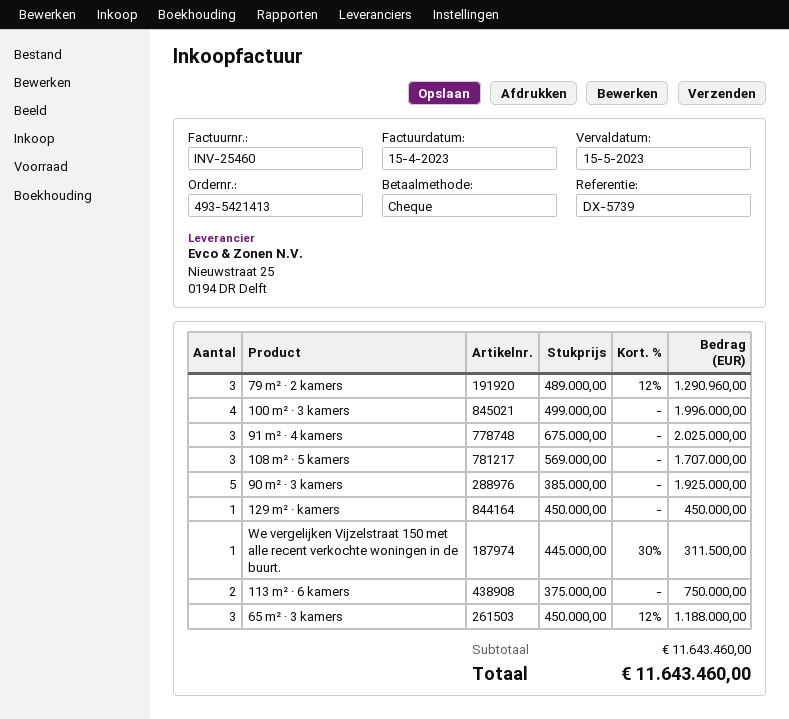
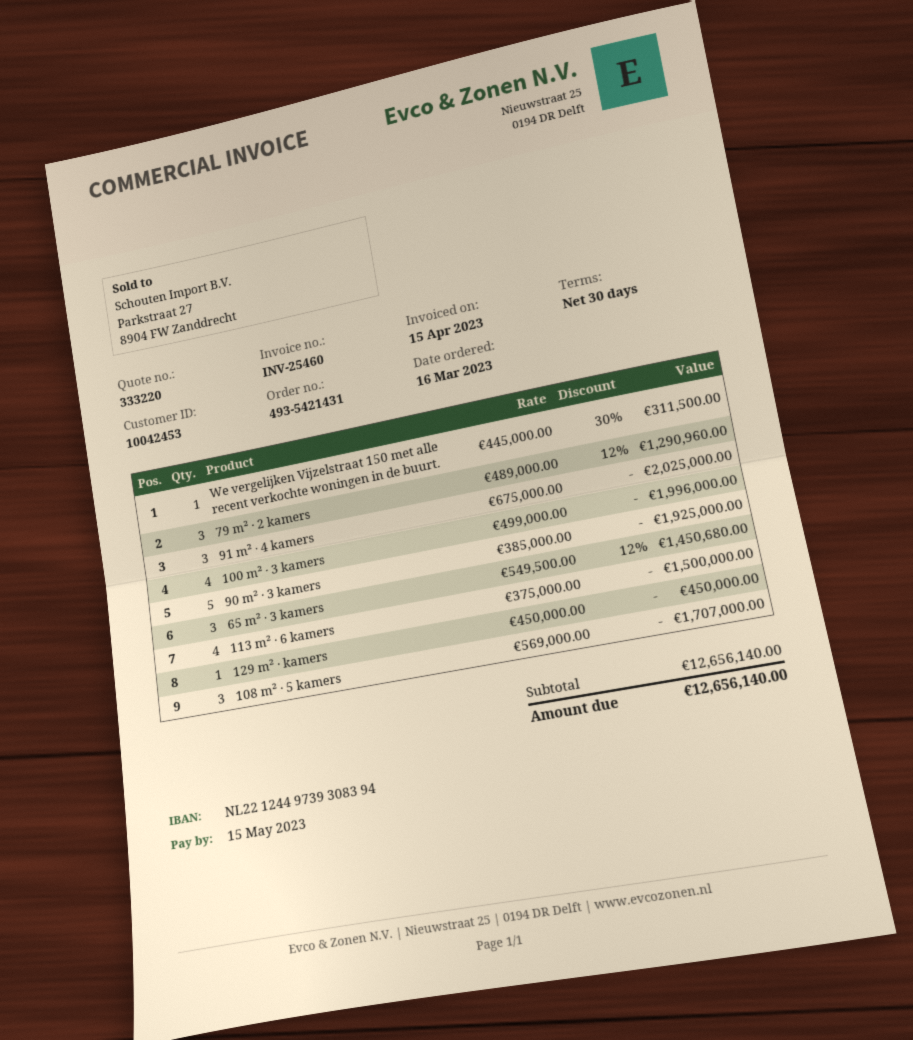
order number: 493-5421413 -> 493-5421431
113 m² · 6 kamers: 2 x 375000.00 = 750000.00 -> 4 x 375000.00 = 1500000.00
65 m² · 3 kamers: 3 x 450000.00 - 12% = 1188000.00 -> 3 x 549500.00 - 12% = 1450680.00
subtotal: 11643460.00 -> 12656140.00
total: 11643460.00 -> 12656140.00

